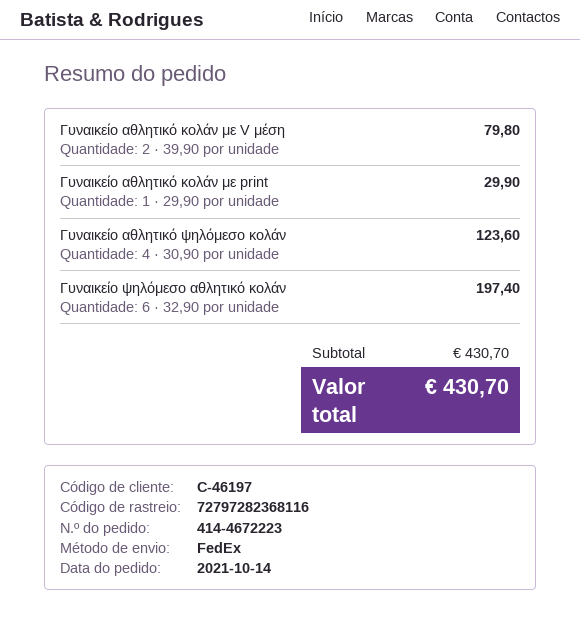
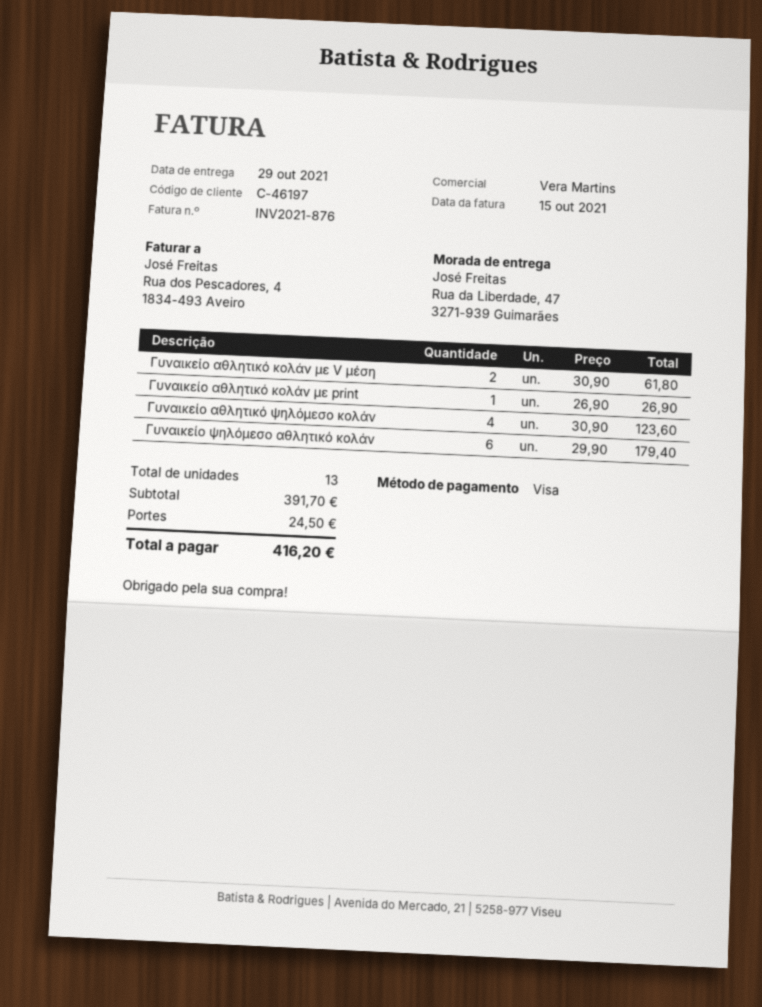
Γυναικείο αθλητικό κολάν με V μέση: 2 x 39.90 = 79.80 -> 2 x 30.90 = 61.80
Γυναικείο αθλητικό κολάν με print: 1 x 29.90 = 29.90 -> 1 x 26.90 = 26.90
Γυναικείο ψηλόμεσο αθλητικό κολάν: 6 x 32.90 = 197.40 -> 6 x 29.90 = 179.40
subtotal: 430.70 -> 391.70
shipping: none -> 24.50
total: 430.70 -> 416.20

